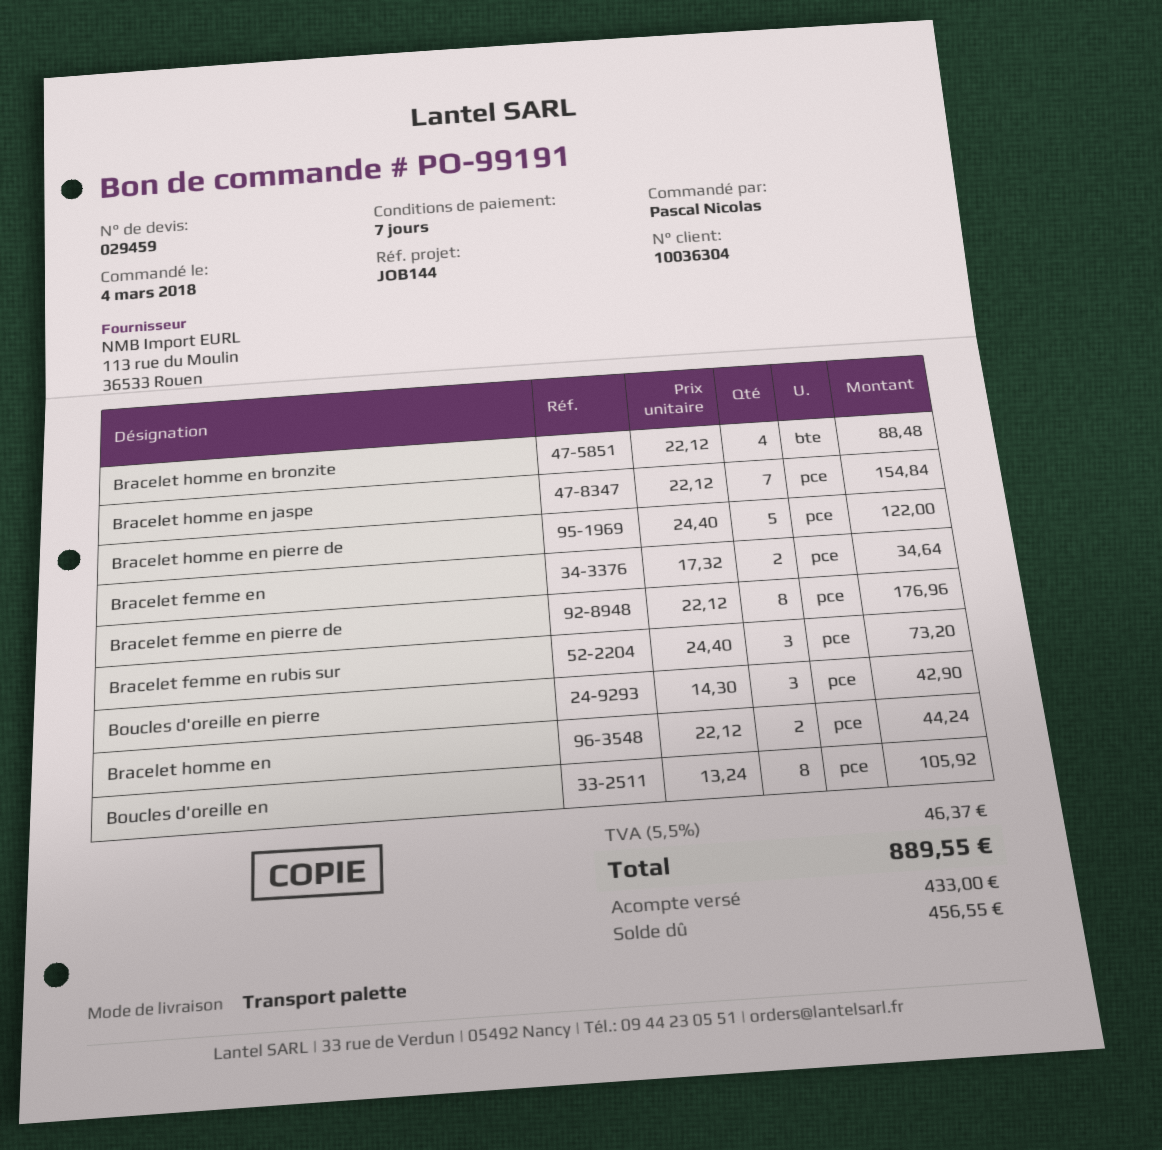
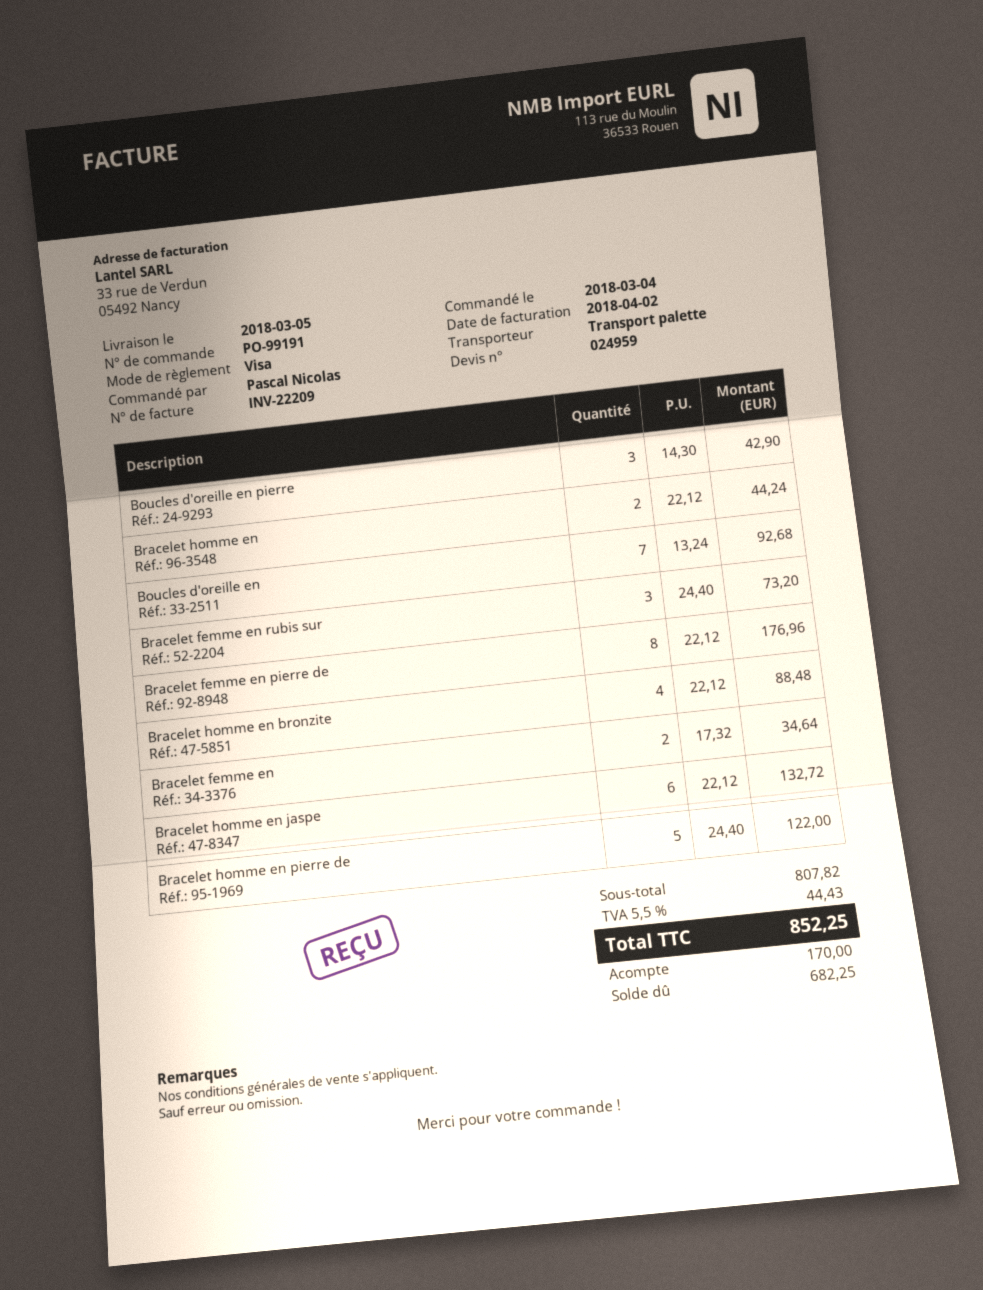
quote number: 029459 -> 024959
Bracelet homme en jaspe: 7 x 22.12 = 154.84 -> 6 x 22.12 = 132.72
Boucles d'oreille en: 8 x 13.24 = 105.92 -> 7 x 13.24 = 92.68
tax: 5.5% = 46.37 -> 5.5% = 44.43
total: 889.55 -> 852.25
deposit: 433.00 -> 170.00
balance: 456.55 -> 682.25

